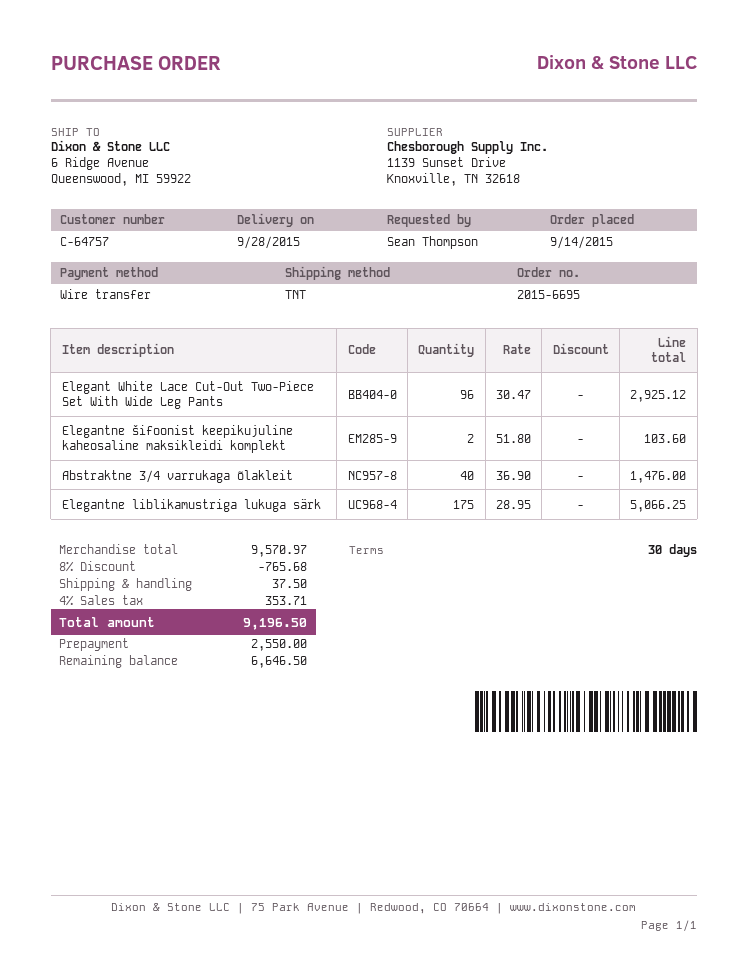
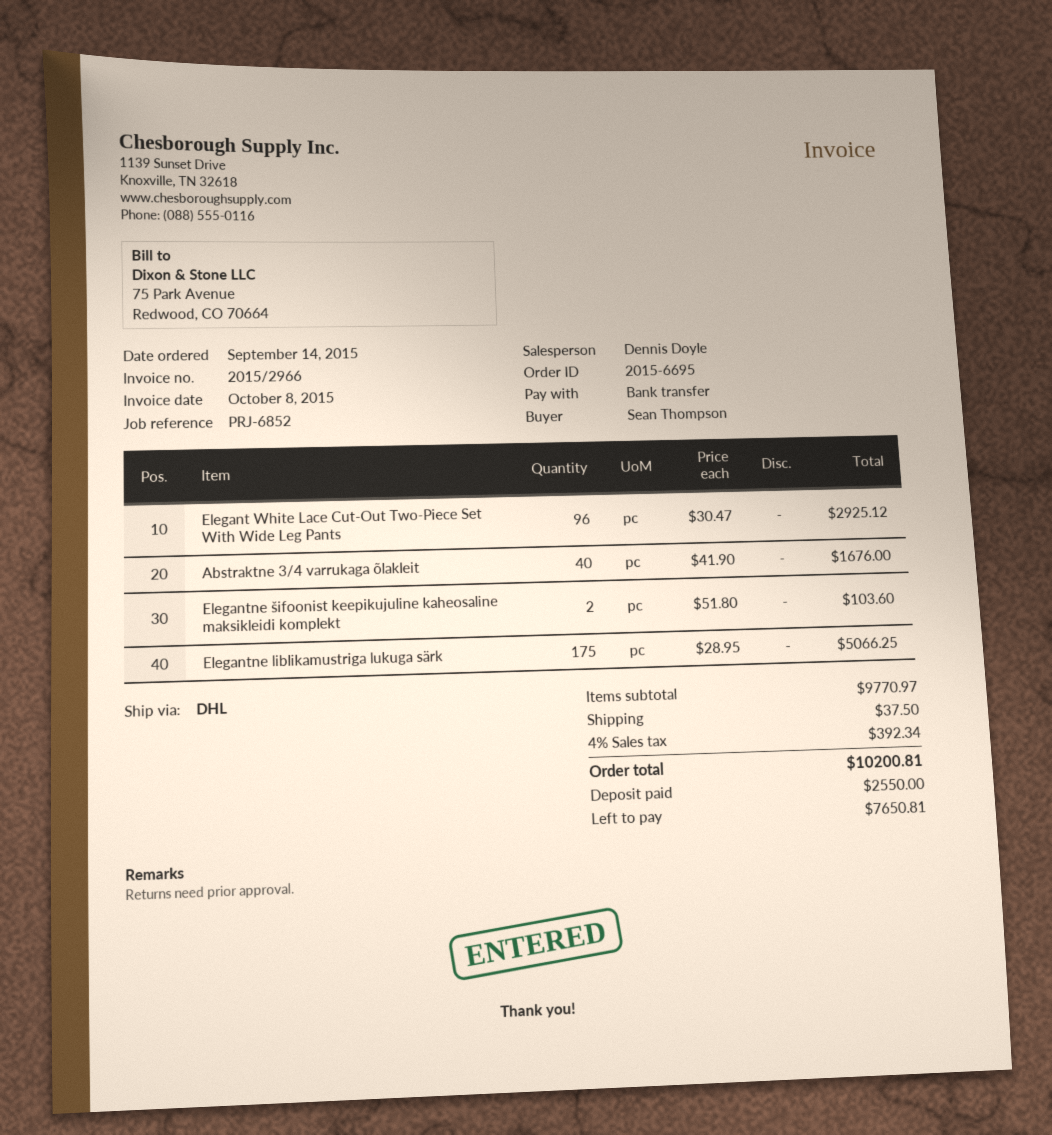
shipping method: TNT -> DHL
Abstraktne 3/4 varrukaga õlakleit: 40 x 36.90 = 1476.00 -> 40 x 41.90 = 1676.00
subtotal: 9570.97 -> 9770.97
discount: 8% = 765.68 -> none
tax: 4% = 353.71 -> 4% = 392.34
total: 9196.50 -> 10200.81
balance: 6646.50 -> 7650.81

